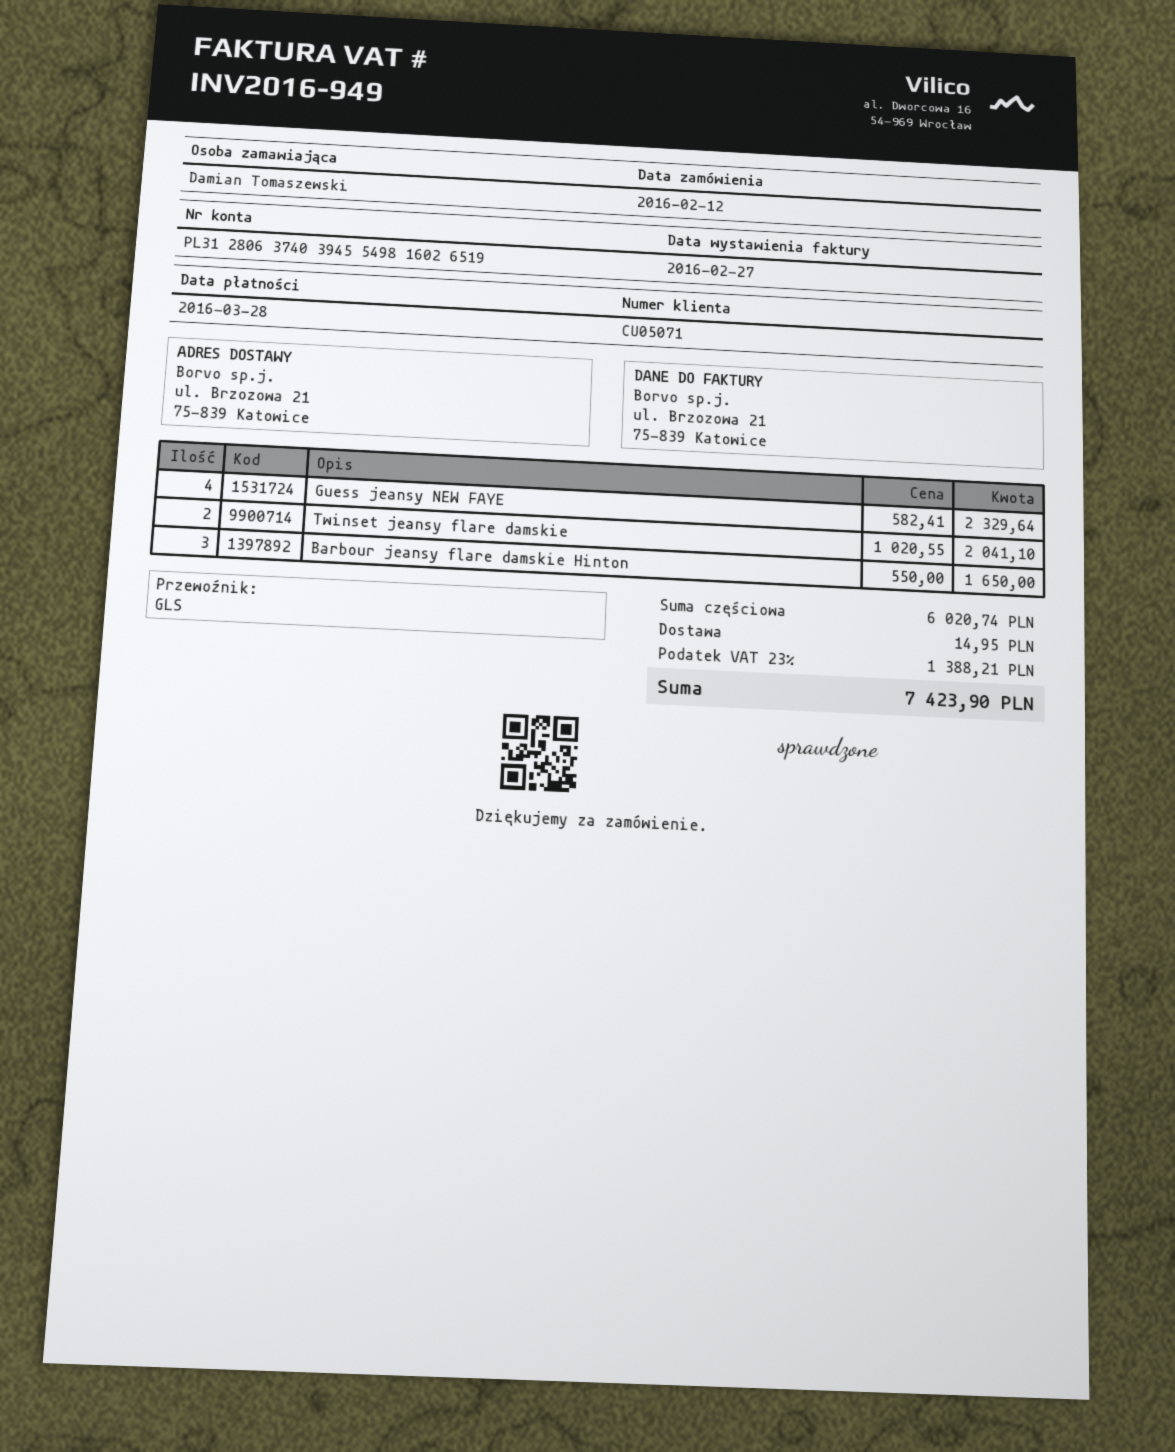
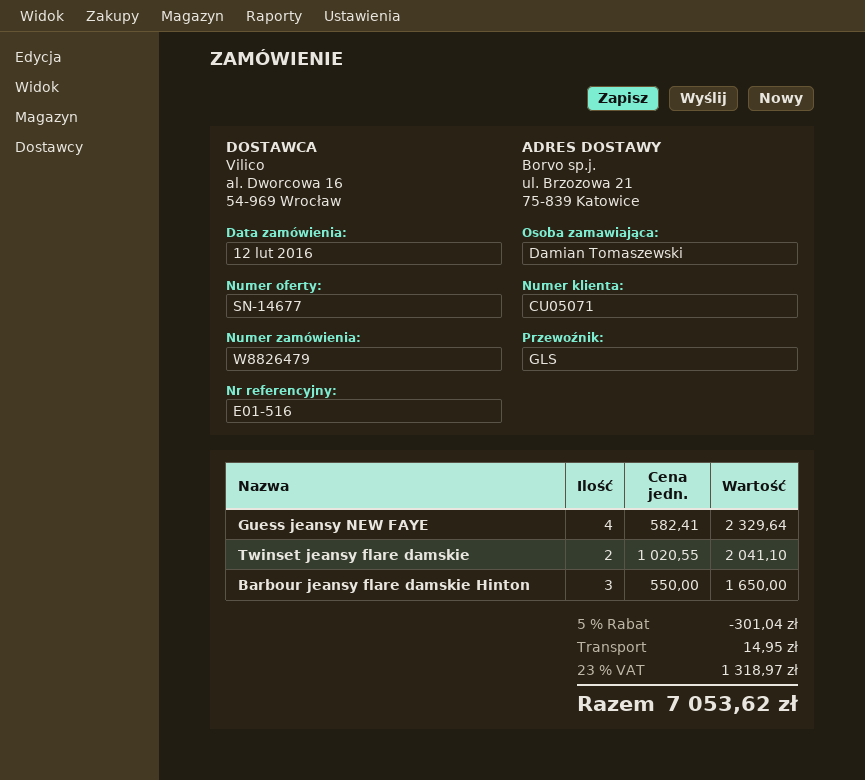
discount: none -> 5% = 301.04
tax: 23% = 1388.21 -> 23% = 1318.97
total: 7423.90 -> 7053.62

